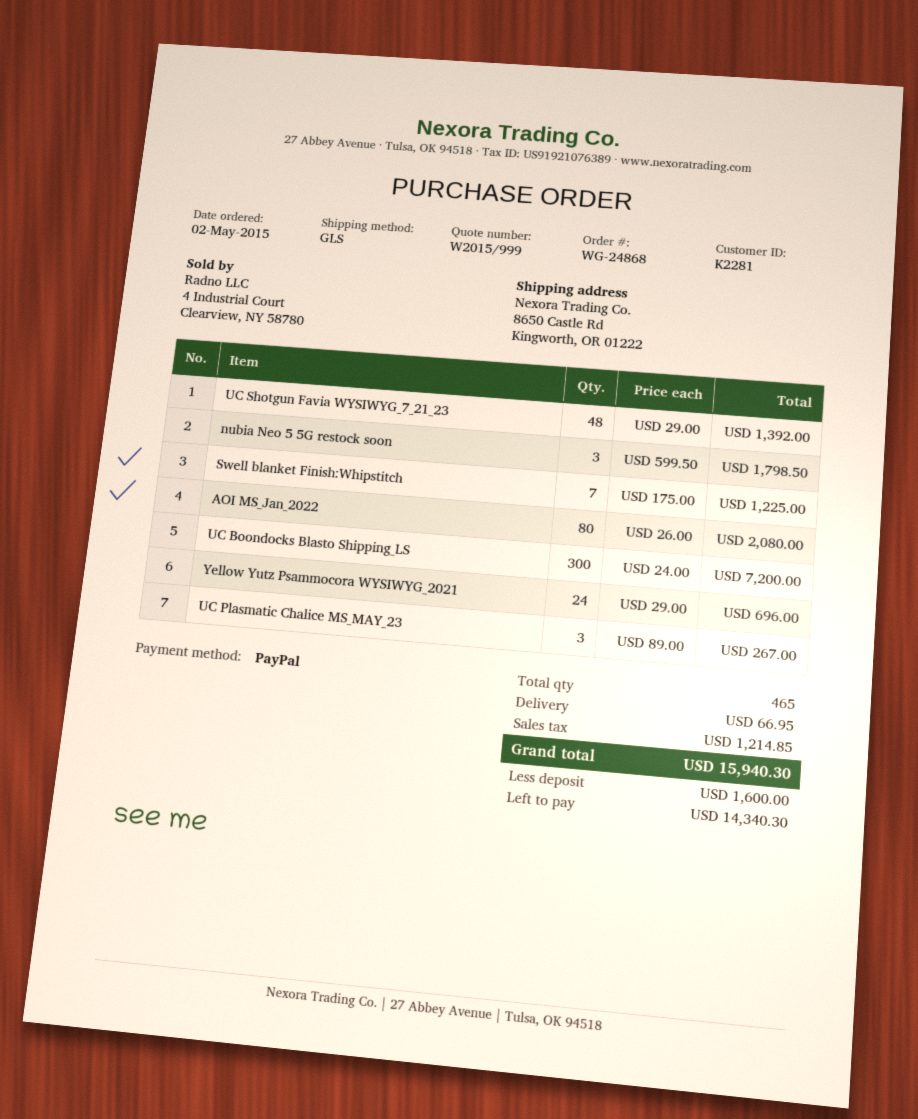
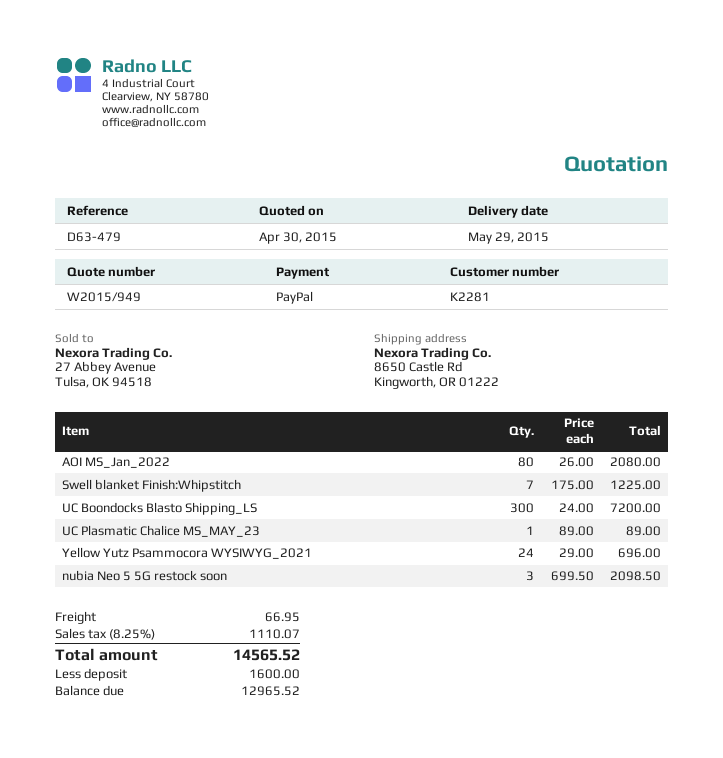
quote number: W2015/999 -> W2015/949
UC Shotgun Favia WYSIWYG_7_21_23: 48 x 29.00 = 1392.00 -> none
nubia Neo 5 5G restock soon: 3 x 599.50 = 1798.50 -> 3 x 699.50 = 2098.50
UC Plasmatic Chalice MS_MAY_23: 3 x 89.00 = 267.00 -> 1 x 89.00 = 89.00
tax: 1214.85 -> 1110.07
total: 15940.30 -> 14565.52
balance: 14340.30 -> 12965.52

